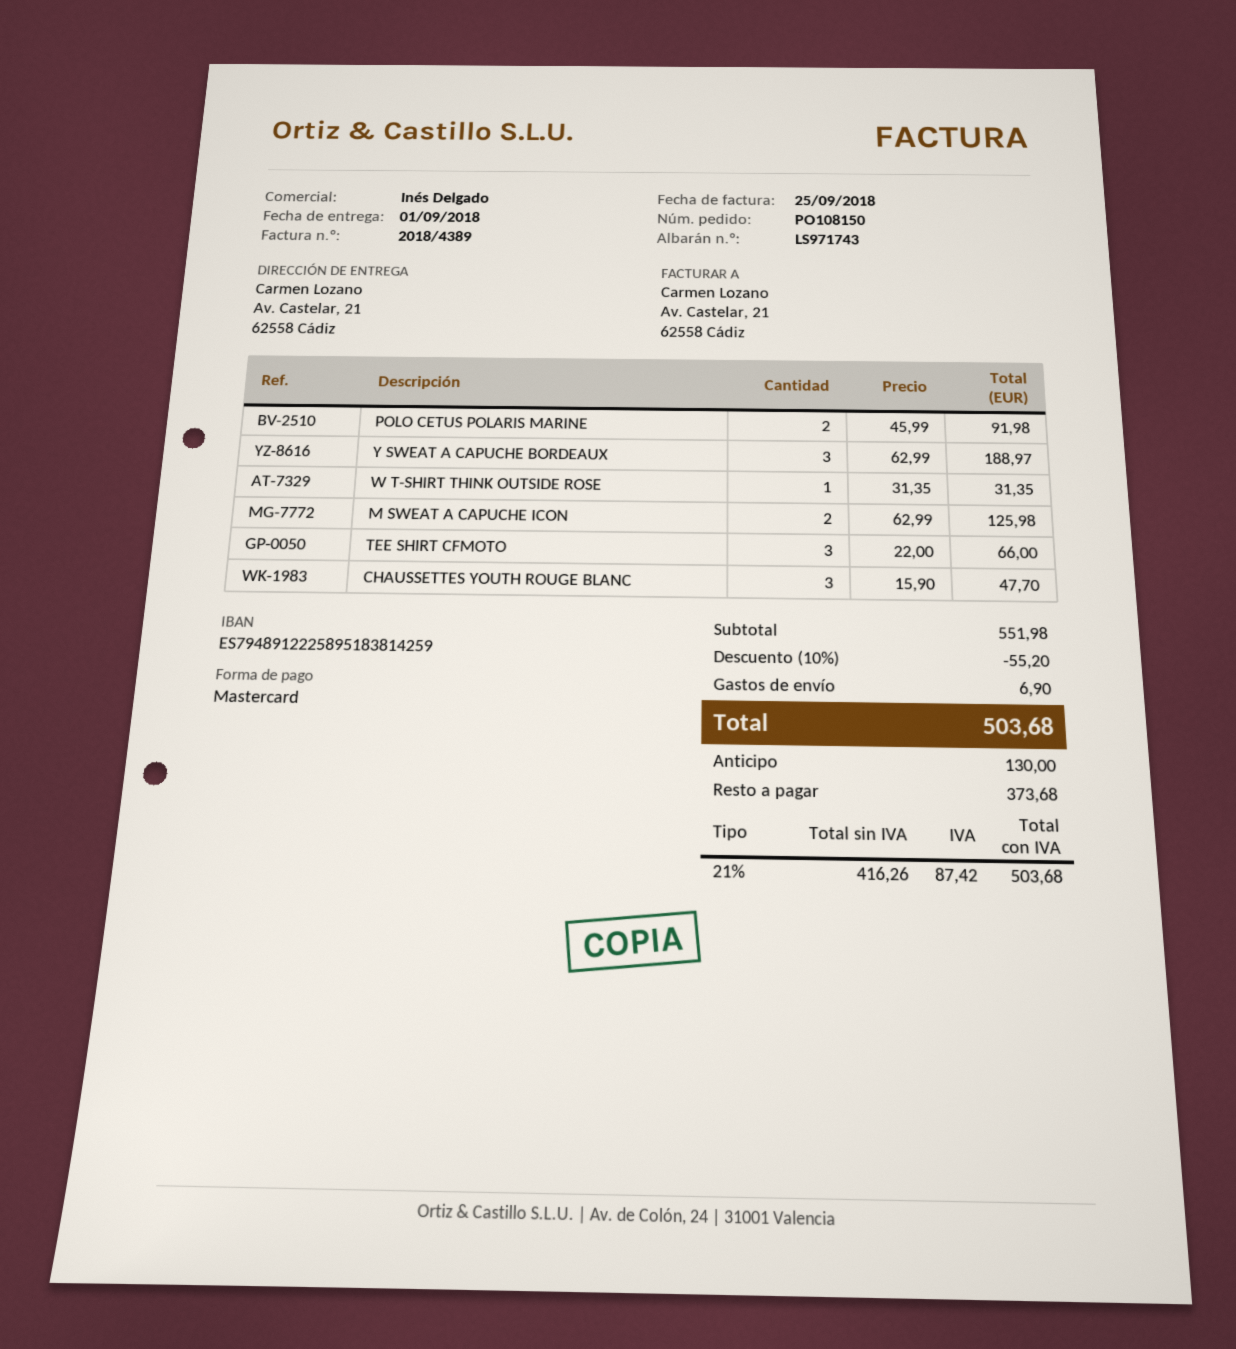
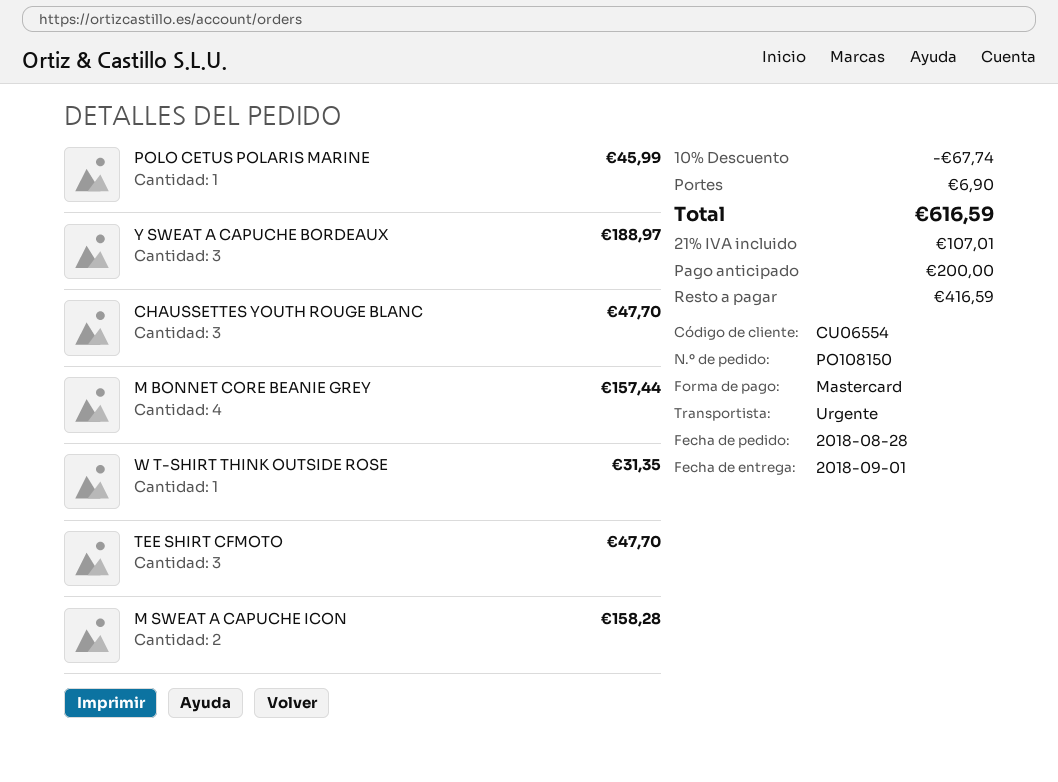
POLO CETUS POLARIS MARINE: 2 for 91.98 -> 1 for 45.99
M SWEAT A CAPUCHE ICON: 2 for 125.98 -> 2 for 158.28
TEE SHIRT CFMOTO: 3 for 66.00 -> 3 for 47.70
M BONNET CORE BEANIE GREY: none -> 4 for 157.44
discount: 10% = 55.20 -> 10% = 67.74
tax: 21% = 87.42 -> 21% = 107.01
total: 503.68 -> 616.59
deposit: 130.00 -> 200.00
balance: 373.68 -> 416.59

